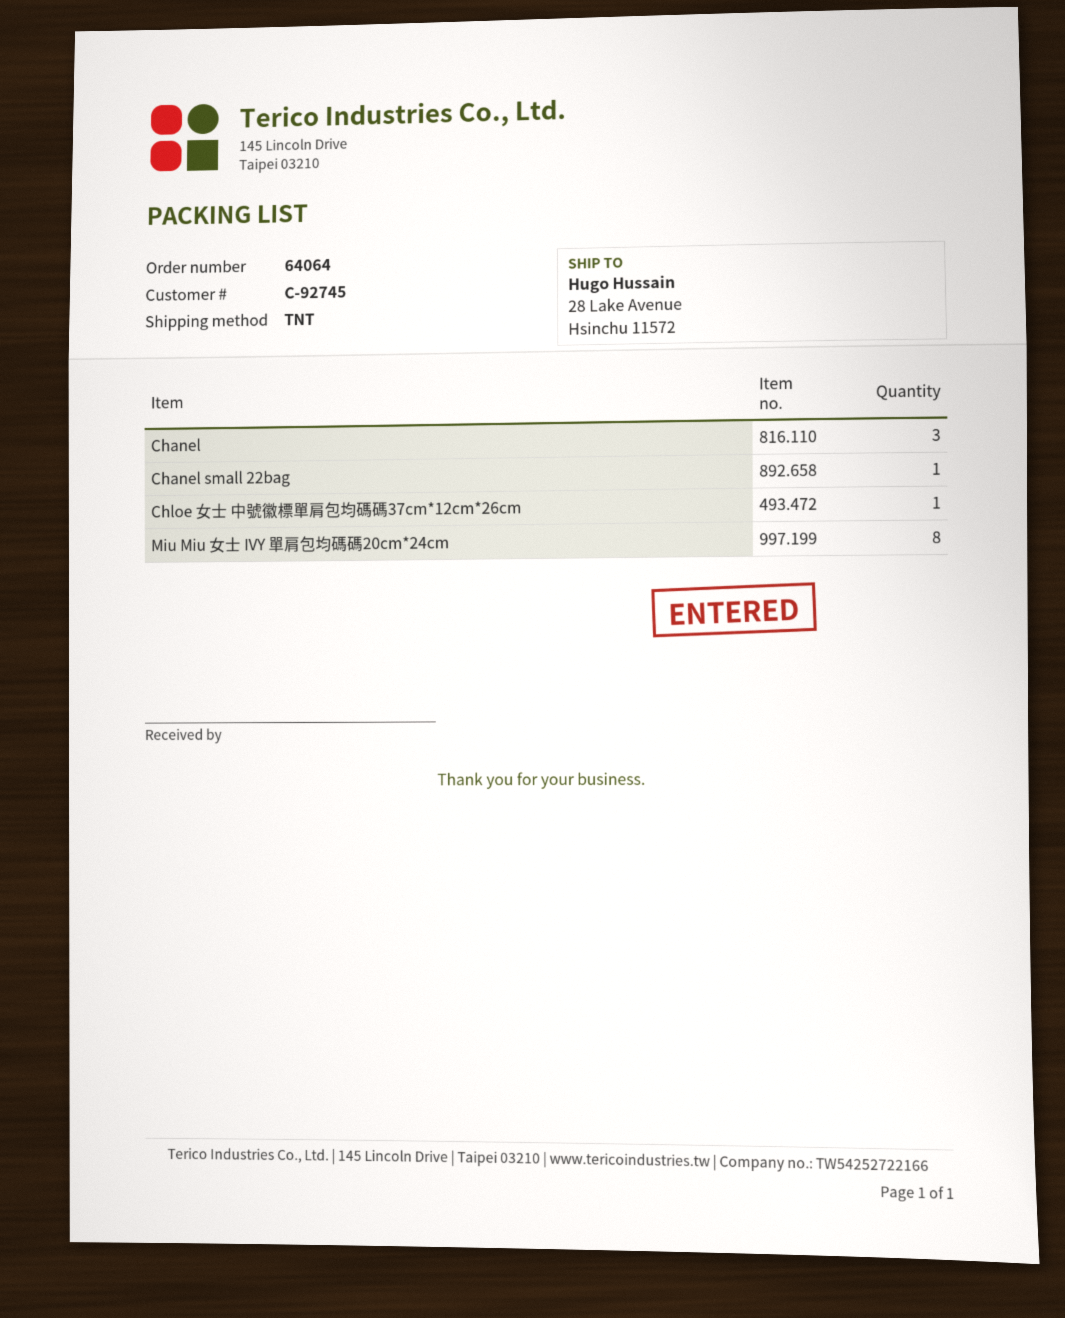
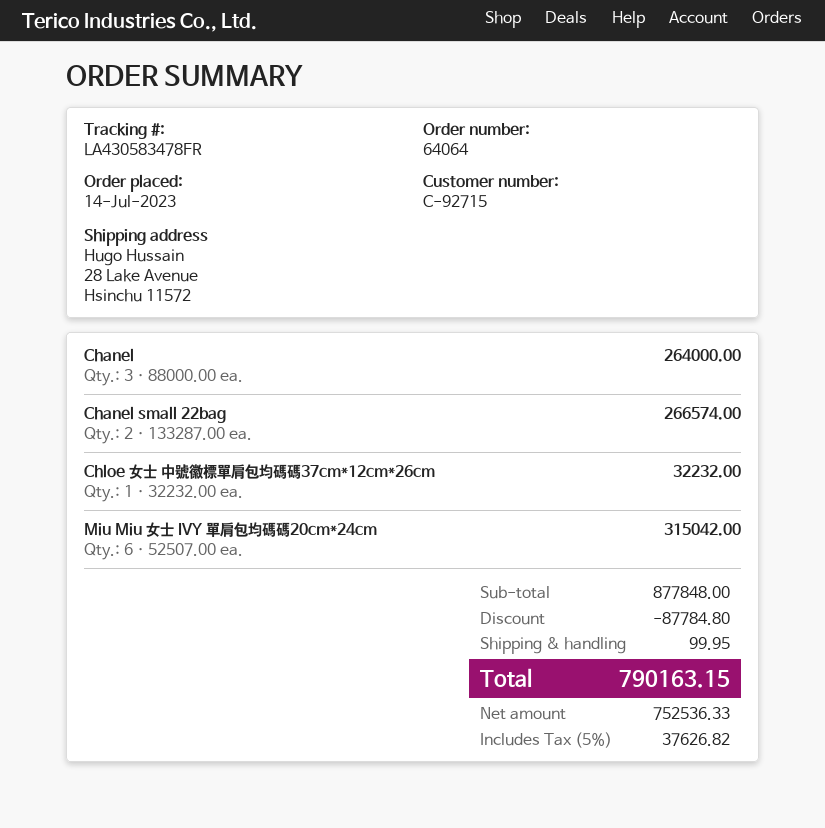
customer number: C-92745 -> C-92715
Chanel small 22bag: 1 -> 2
Miu Miu 女士 IVY 單肩包均碼碼20cm*24cm: 8 -> 6

